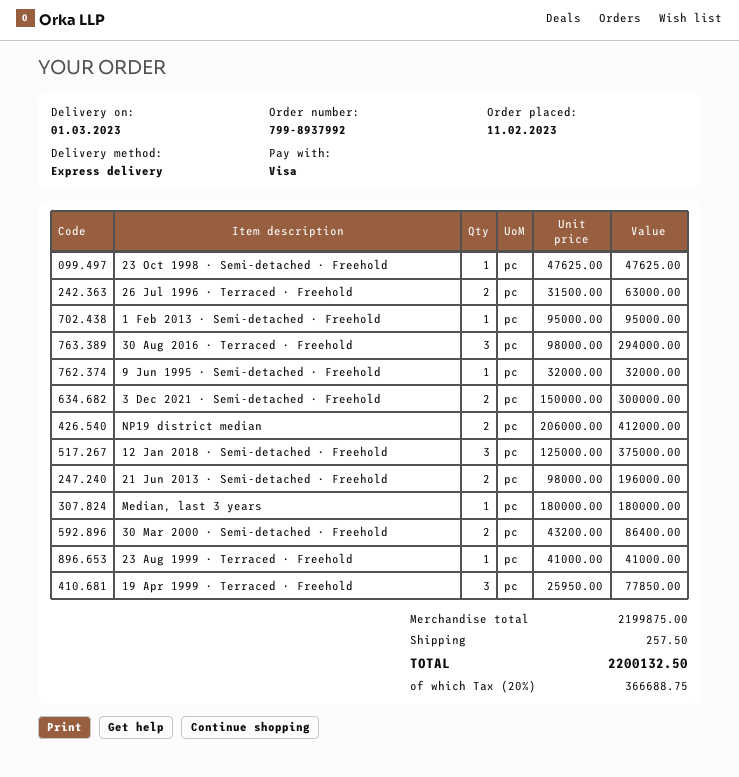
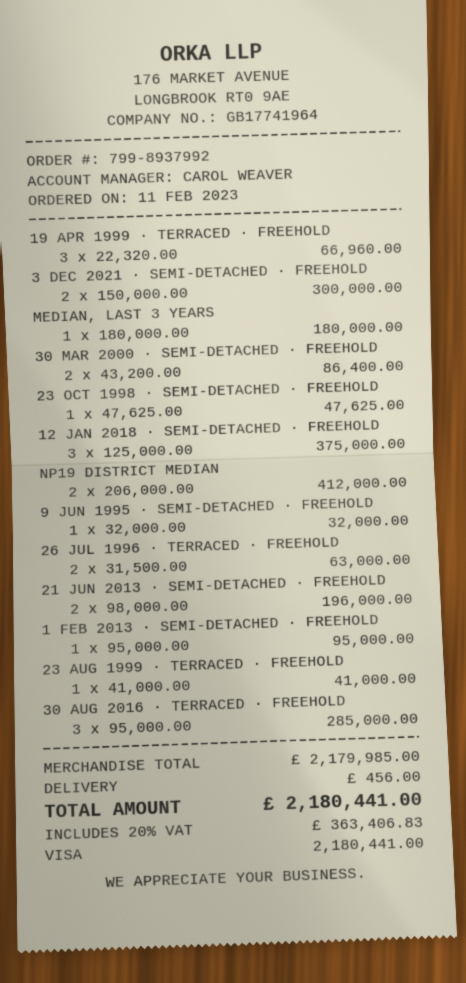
30 Aug 2016 · Terraced · Freehold: 3 x 98000.00 = 294000.00 -> 3 x 95000.00 = 285000.00
19 Apr 1999 · Terraced · Freehold: 3 x 25950.00 = 77850.00 -> 3 x 22320.00 = 66960.00
subtotal: 2199875.00 -> 2179985.00
shipping: 257.50 -> 456.00
tax: 20% = 366688.75 -> 20% = 363406.83
total: 2200132.50 -> 2180441.00

